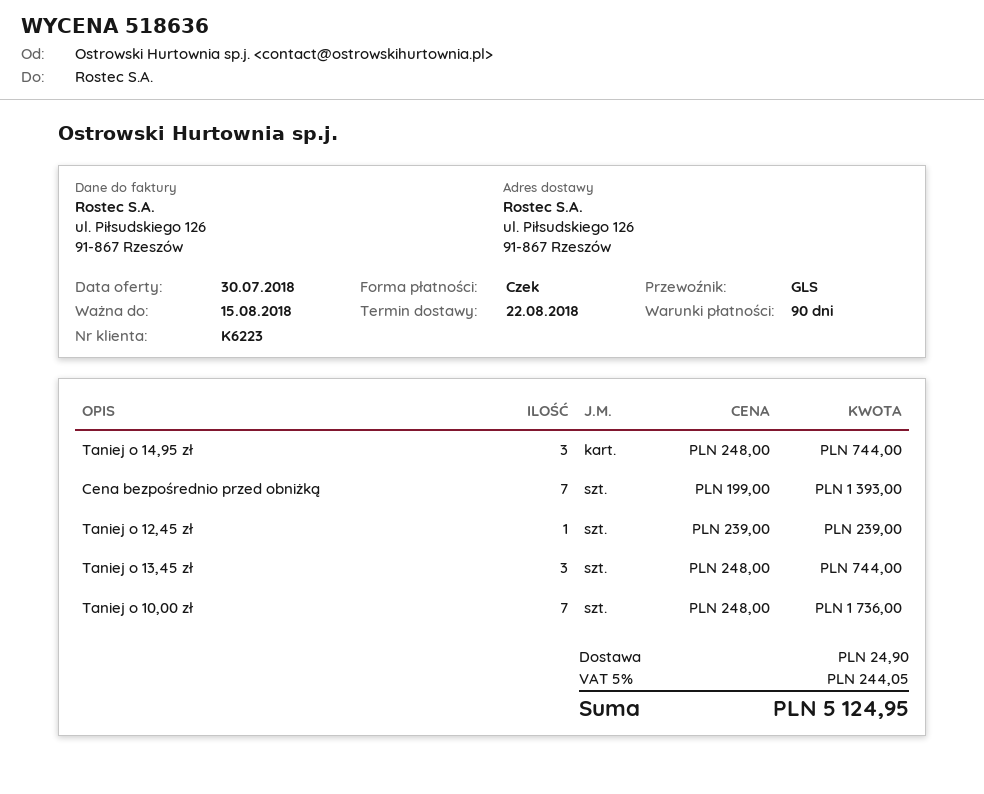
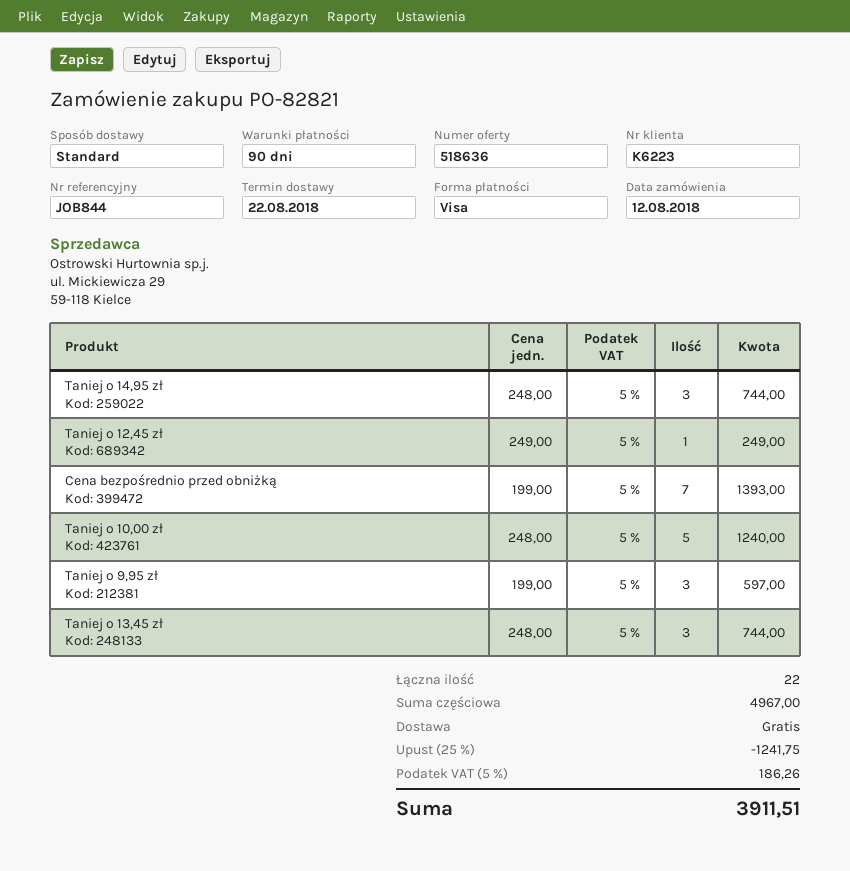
payment method: cheque -> Visa
shipping method: GLS -> standard
Taniej o 12,45 zł: 1 x 239.00 = 239.00 -> 1 x 249.00 = 249.00
Taniej o 10,00 zł: 7 x 248.00 = 1736.00 -> 5 x 248.00 = 1240.00
Taniej o 9,95 zł: none -> 3 x 199.00 = 597.00
discount: none -> 25% = 1241.75
shipping: 24.90 -> 0.00
tax: 5% = 244.05 -> 5% = 186.26
total: 5124.95 -> 3911.51

